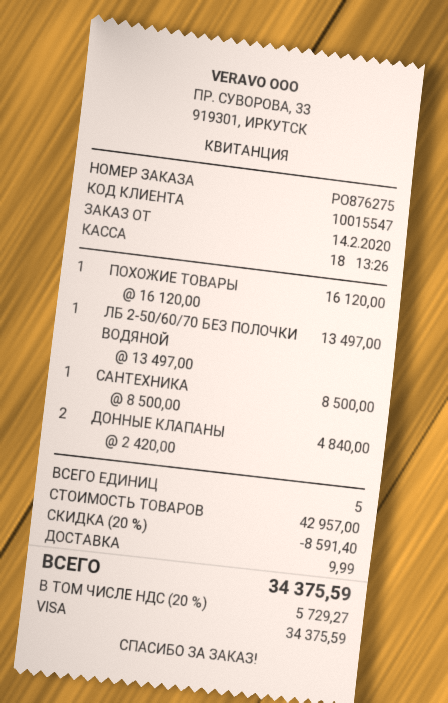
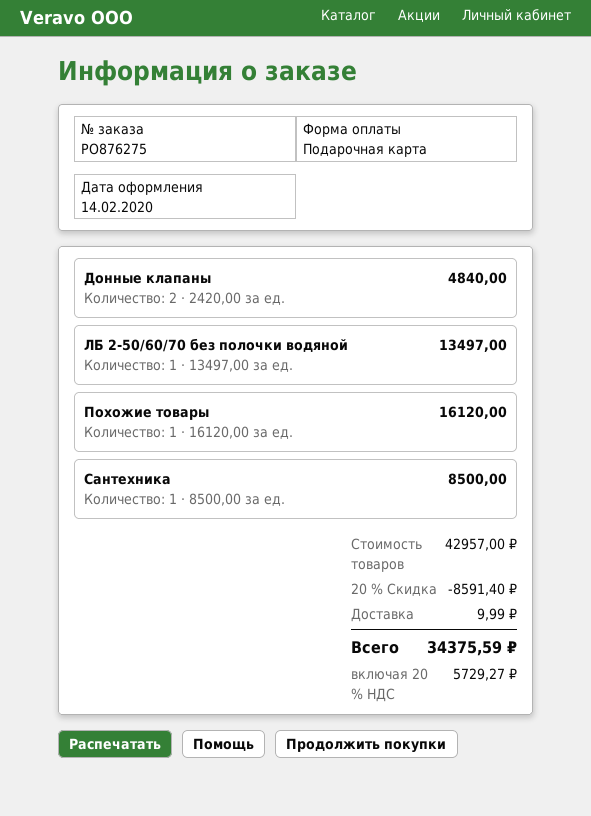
payment method: Visa -> gift card

